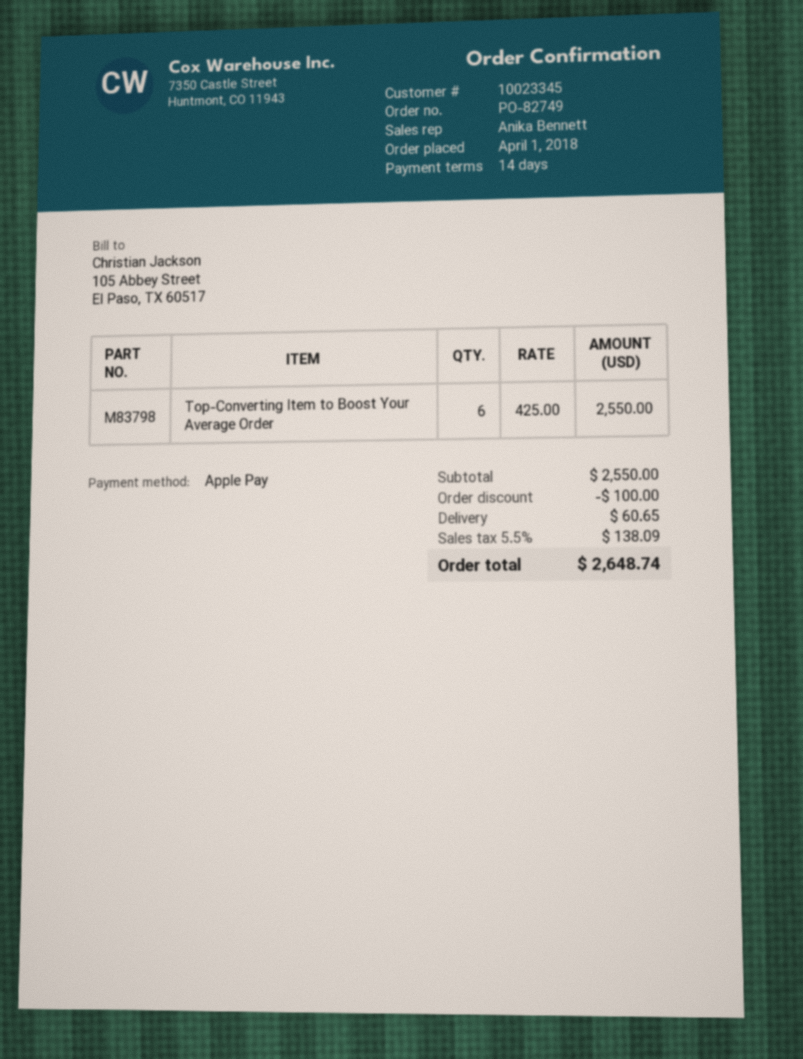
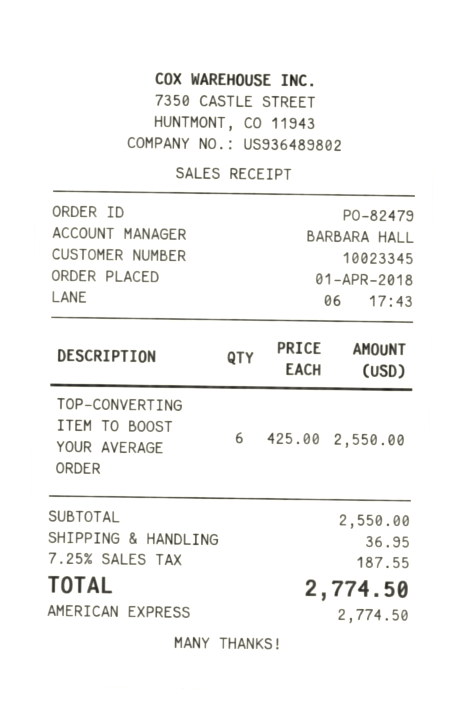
order number: PO-82749 -> PO-82479
sales rep: Anika Bennett -> BARBARA HALL
payment method: Apple Pay -> American Express
discount: 100.00 -> none
shipping: 60.65 -> 36.95
tax: 5.5% = 138.09 -> 7.25% = 187.55
total: 2648.74 -> 2774.50

